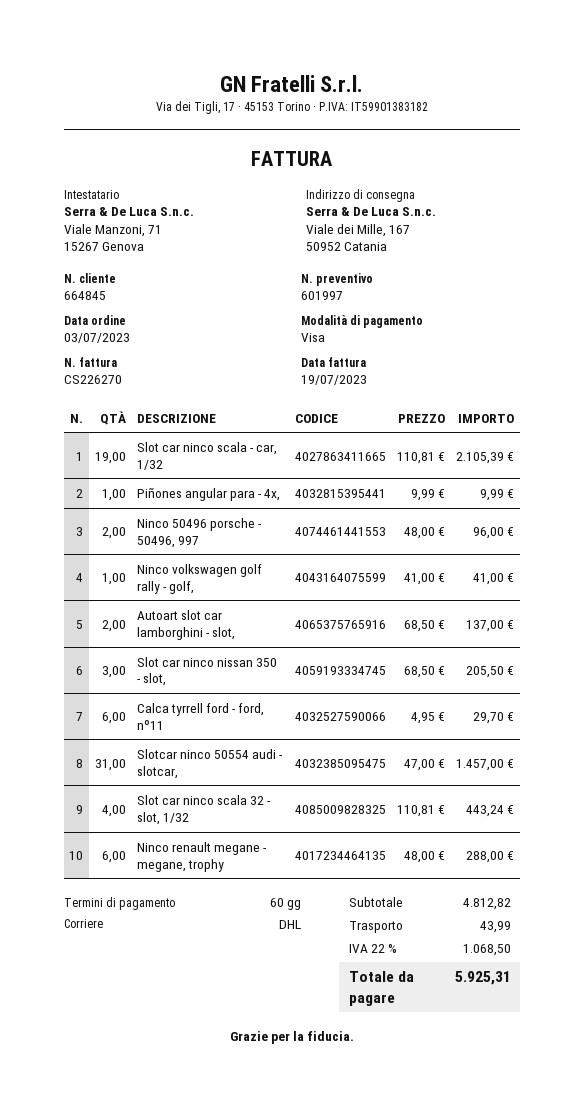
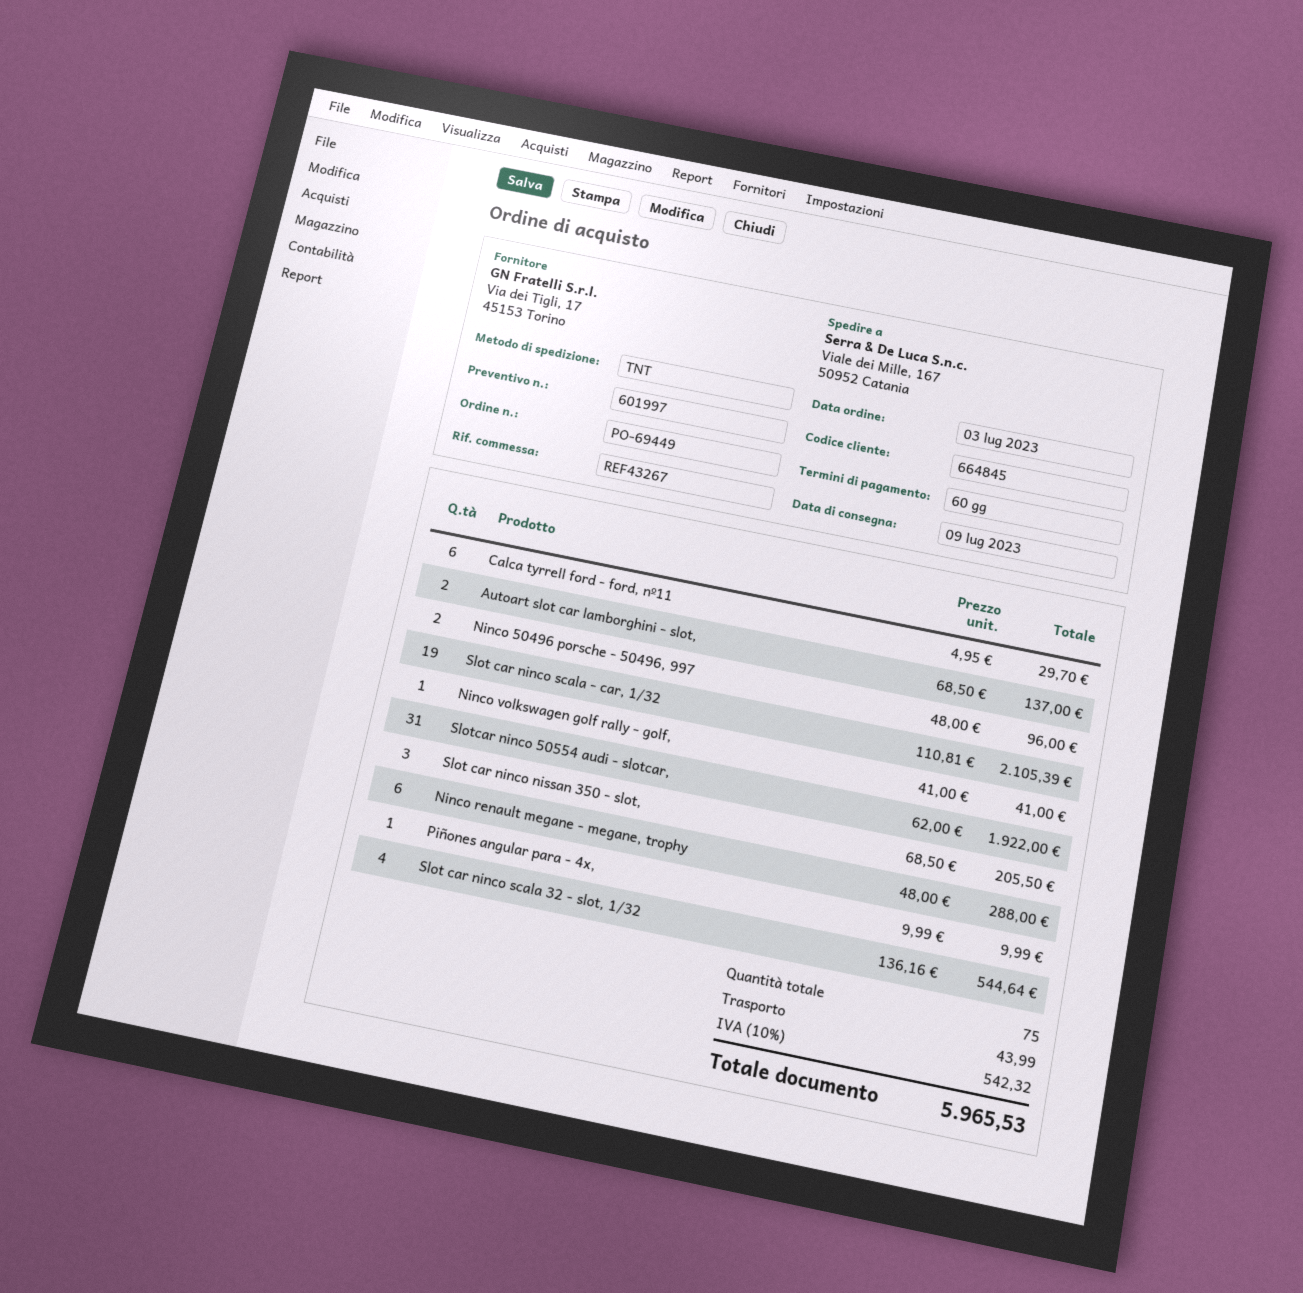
shipping method: DHL -> TNT
Slotcar ninco 50554 audi - slotcar,: 31 x 47.00 = 1457.00 -> 31 x 62.00 = 1922.00
Slot car ninco scala 32 - slot, 1/32: 4 x 110.81 = 443.24 -> 4 x 136.16 = 544.64
tax: 22% = 1068.50 -> 10% = 542.32
total: 5925.31 -> 5965.53

